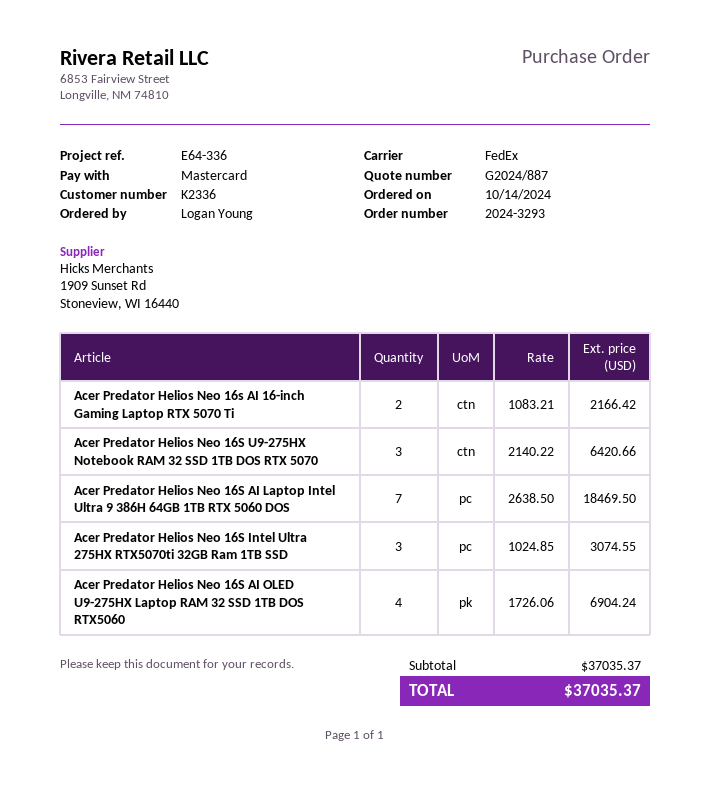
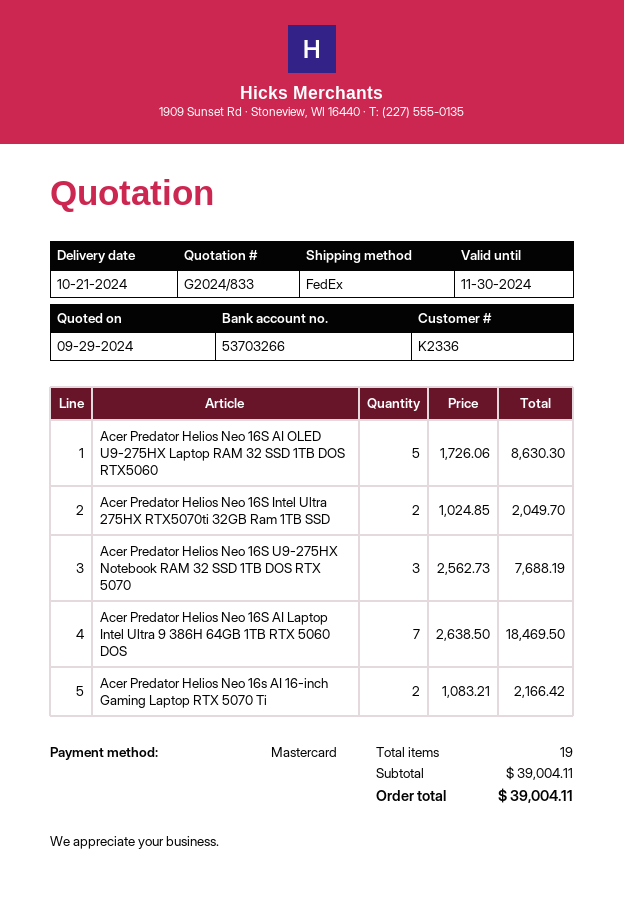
quote number: G2024/887 -> G2024/833
Acer Predator Helios Neo 16S U9-275HX Notebook RAM 32 SSD 1TB DOS RTX 5070: 3 x 2140.22 = 6420.66 -> 3 x 2562.73 = 7688.19
Acer Predator Helios Neo 16S Intel Ultra 275HX RTX5070ti 32GB Ram 1TB SSD: 3 x 1024.85 = 3074.55 -> 2 x 1024.85 = 2049.70
Acer Predator Helios Neo 16S AI OLED U9-275HX Laptop RAM 32 SSD 1TB DOS RTX5060: 4 x 1726.06 = 6904.24 -> 5 x 1726.06 = 8630.30
subtotal: 37035.37 -> 39004.11
total: 37035.37 -> 39004.11

